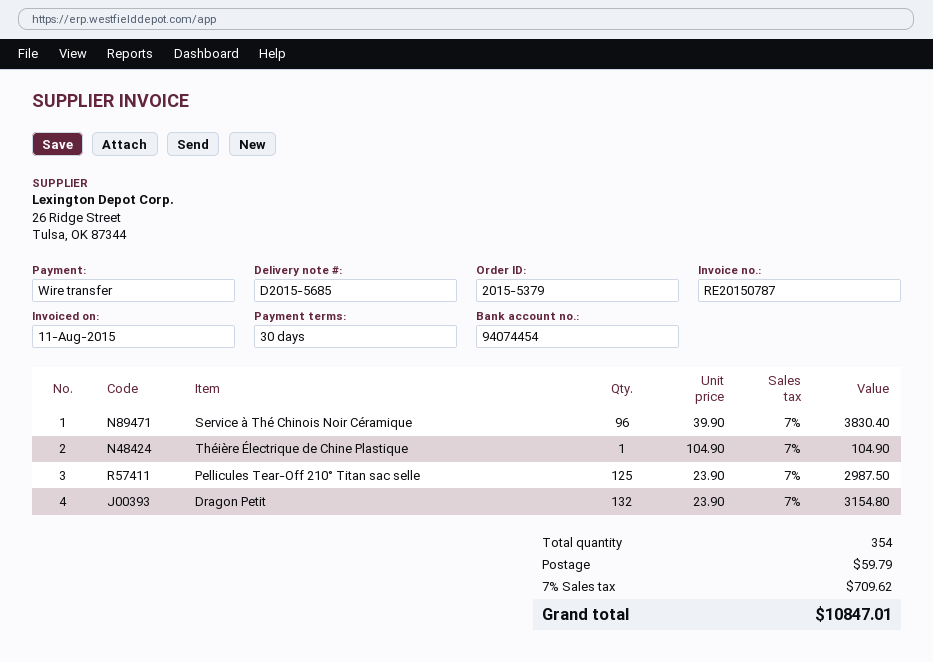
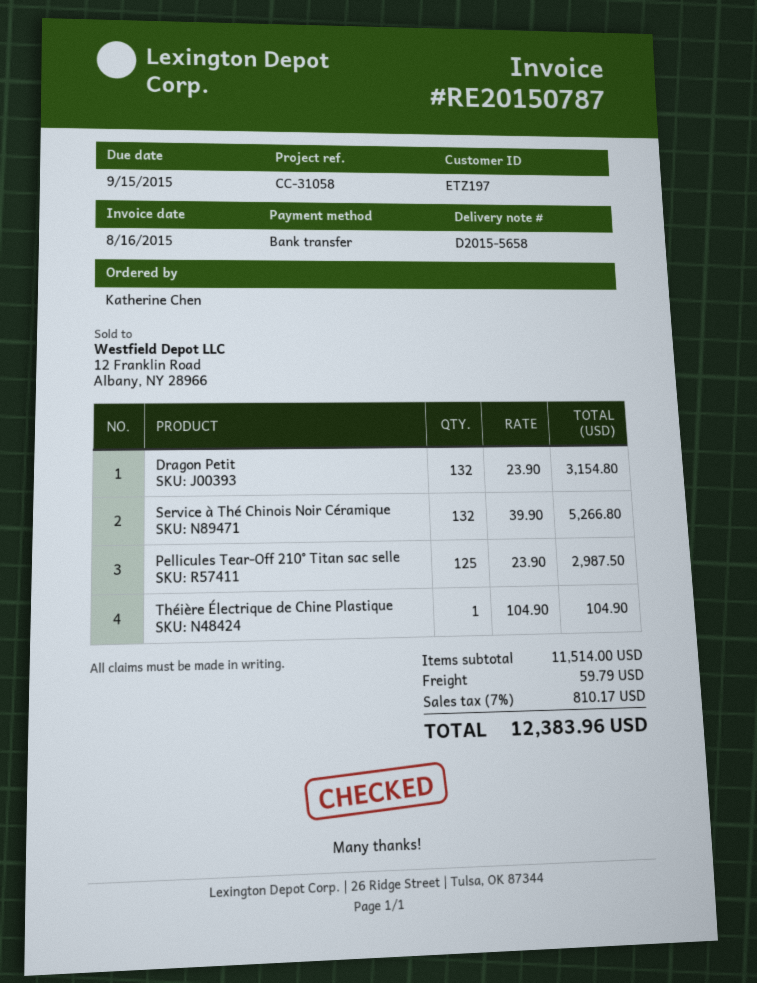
delivery note number: D2015-5685 -> D2015-5658
invoice date: 2015-08-11 -> 2015-08-16
Service à Thé Chinois Noir Céramique: 96 x 39.90 = 3830.40 -> 132 x 39.90 = 5266.80
tax: 7% = 709.62 -> 7% = 810.17
total: 10847.01 -> 12383.96

